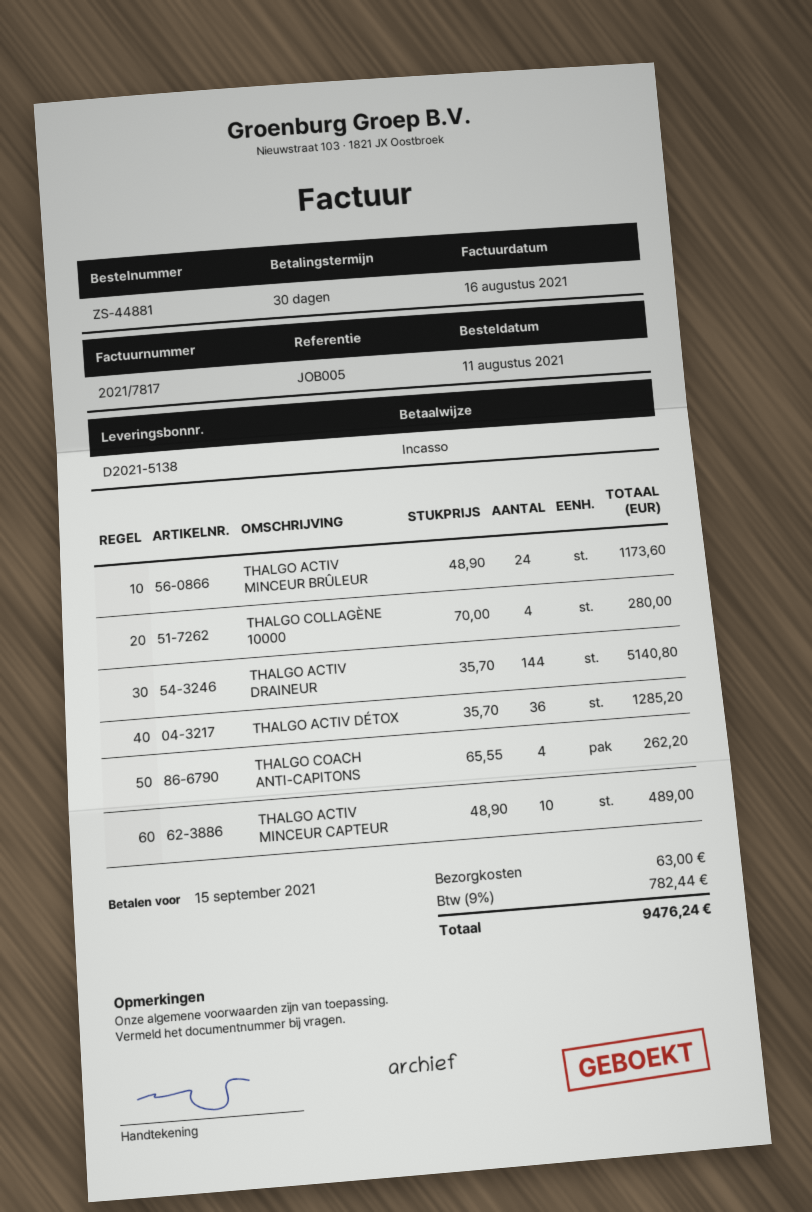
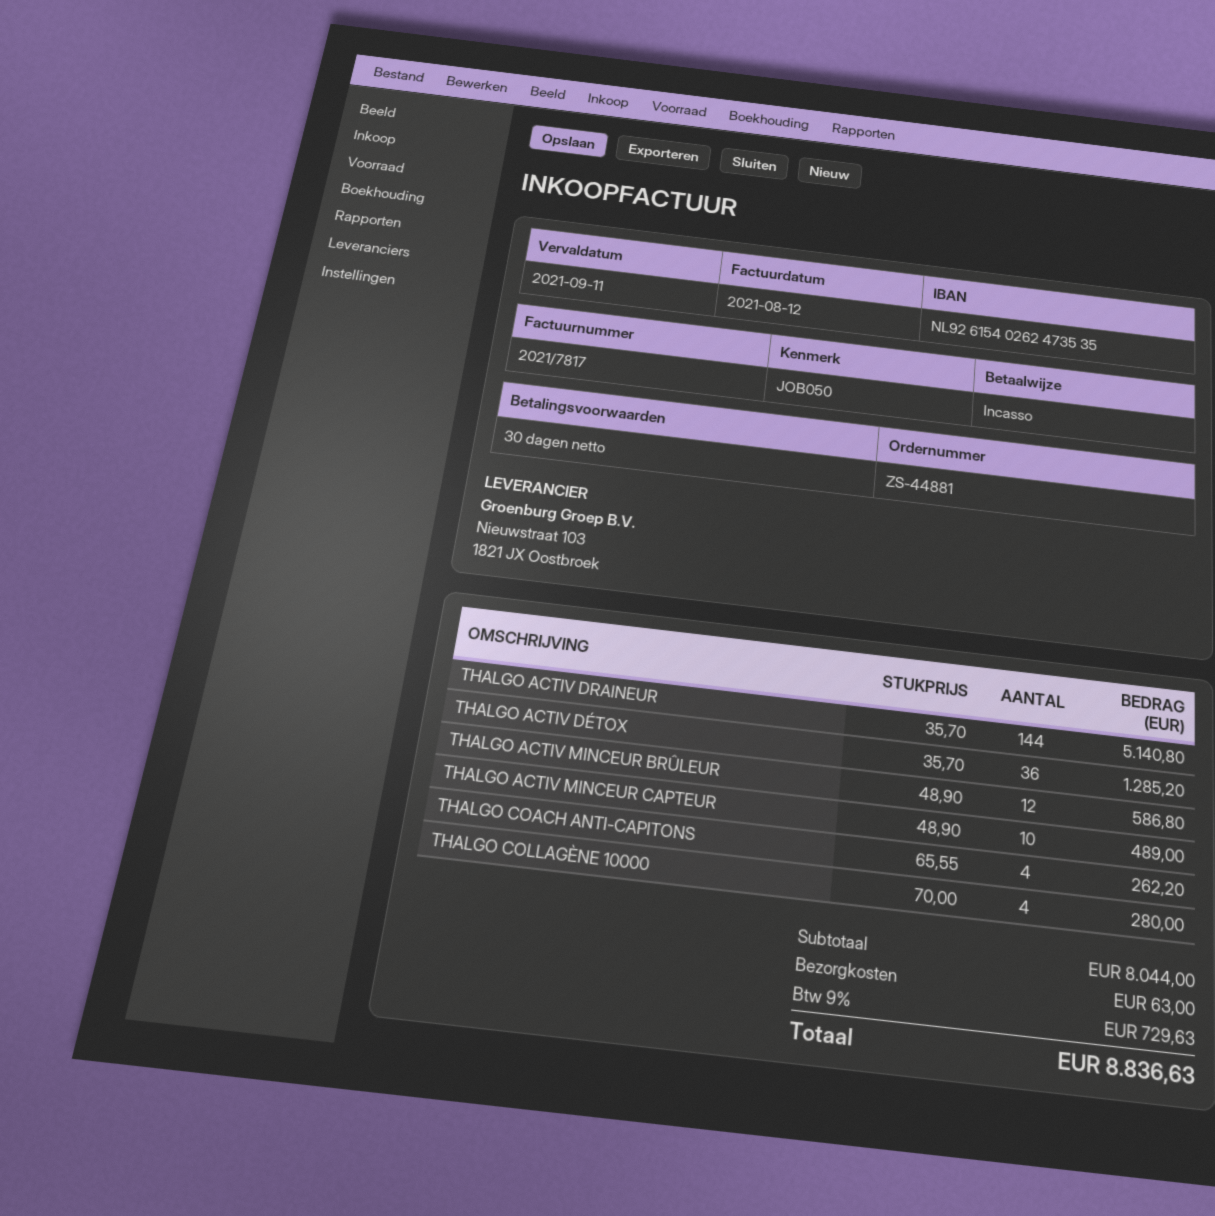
invoice date: 2021-08-16 -> 2021-08-12
due date: 2021-09-15 -> 2021-09-11
reference: JOB005 -> JOB050
THALGO ACTIV MINCEUR BRÛLEUR: 24 x 48.90 = 1173.60 -> 12 x 48.90 = 586.80
tax: 9% = 782.44 -> 9% = 729.63
total: 9476.24 -> 8836.63

